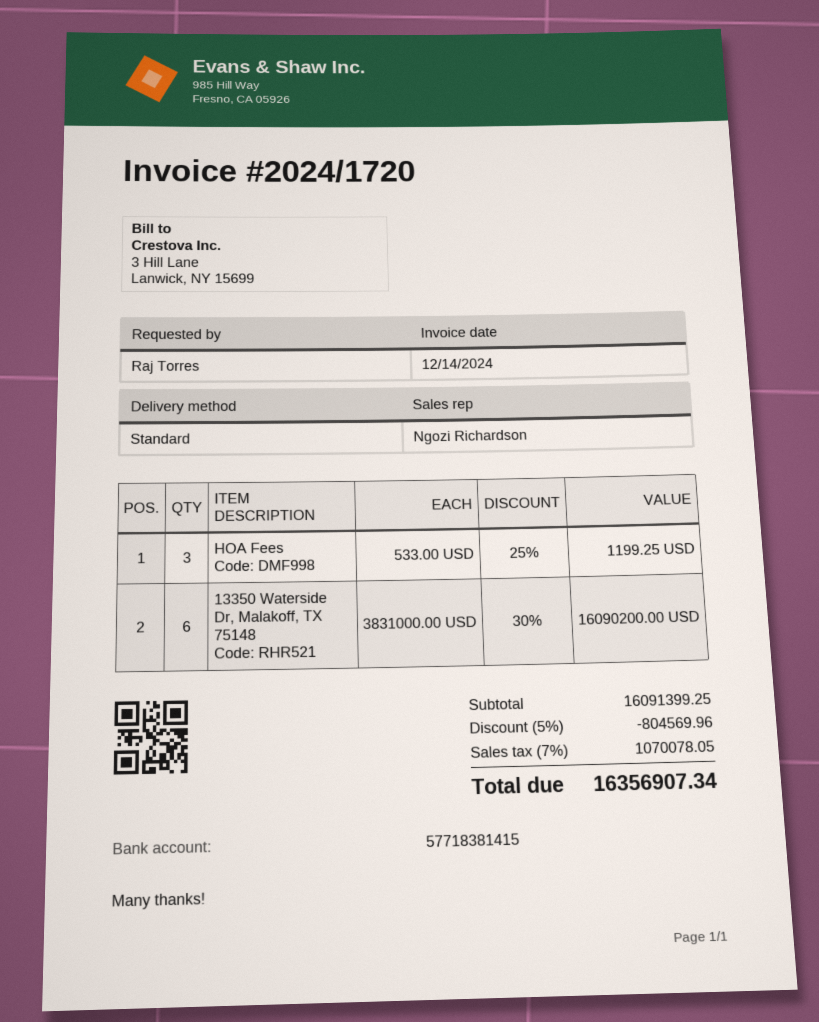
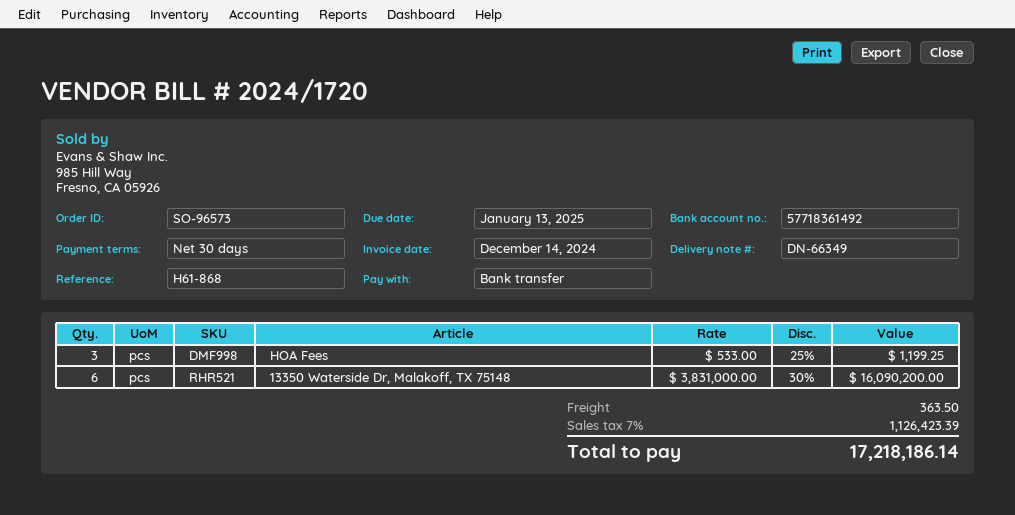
bank account: 57718381415 -> 57718361492
discount: 5% = 804569.96 -> none
shipping: none -> 363.50
tax: 7% = 1070078.05 -> 7% = 1126423.39
total: 16356907.34 -> 17218186.14

